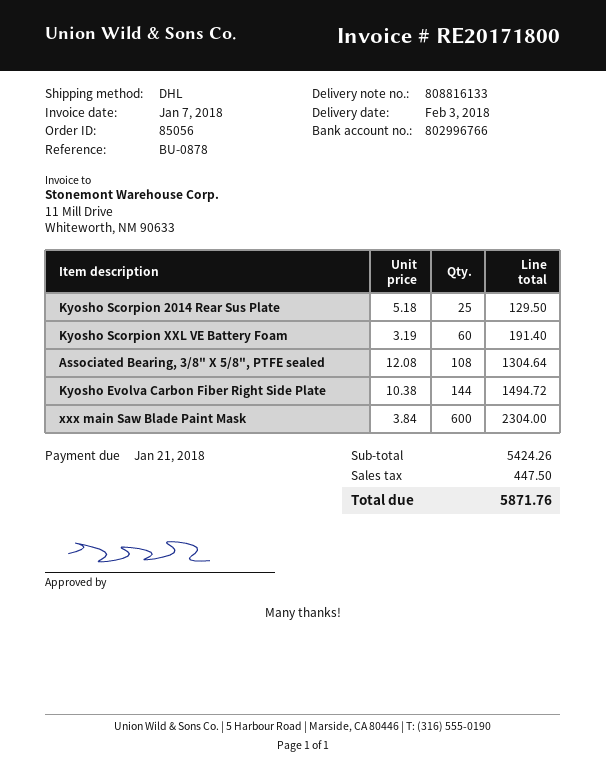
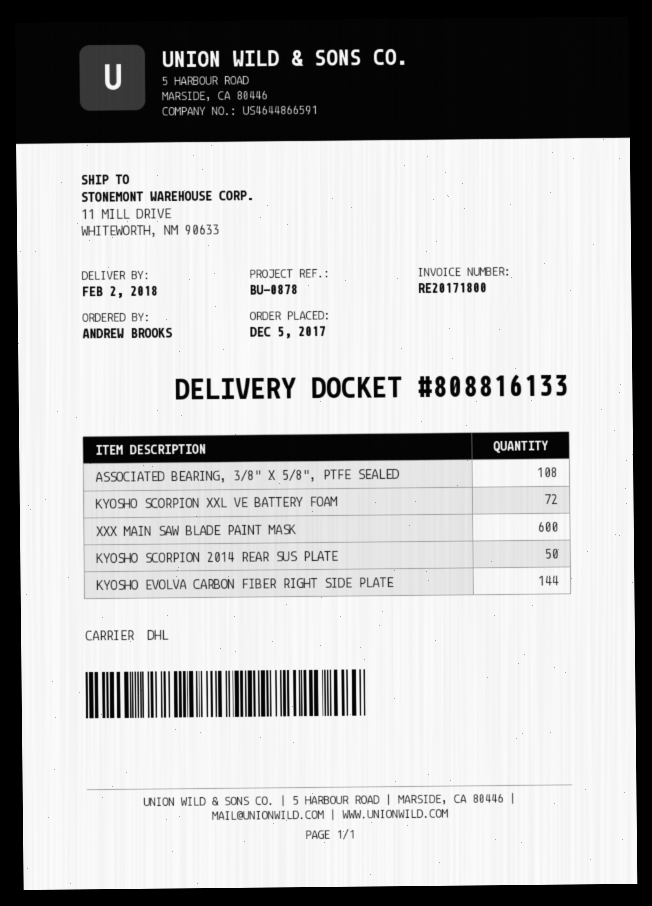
delivery date: 2018-02-03 -> 2018-02-02
Kyosho Scorpion 2014 Rear Sus Plate: 25 -> 50
Kyosho Scorpion XXL VE Battery Foam: 60 -> 72

